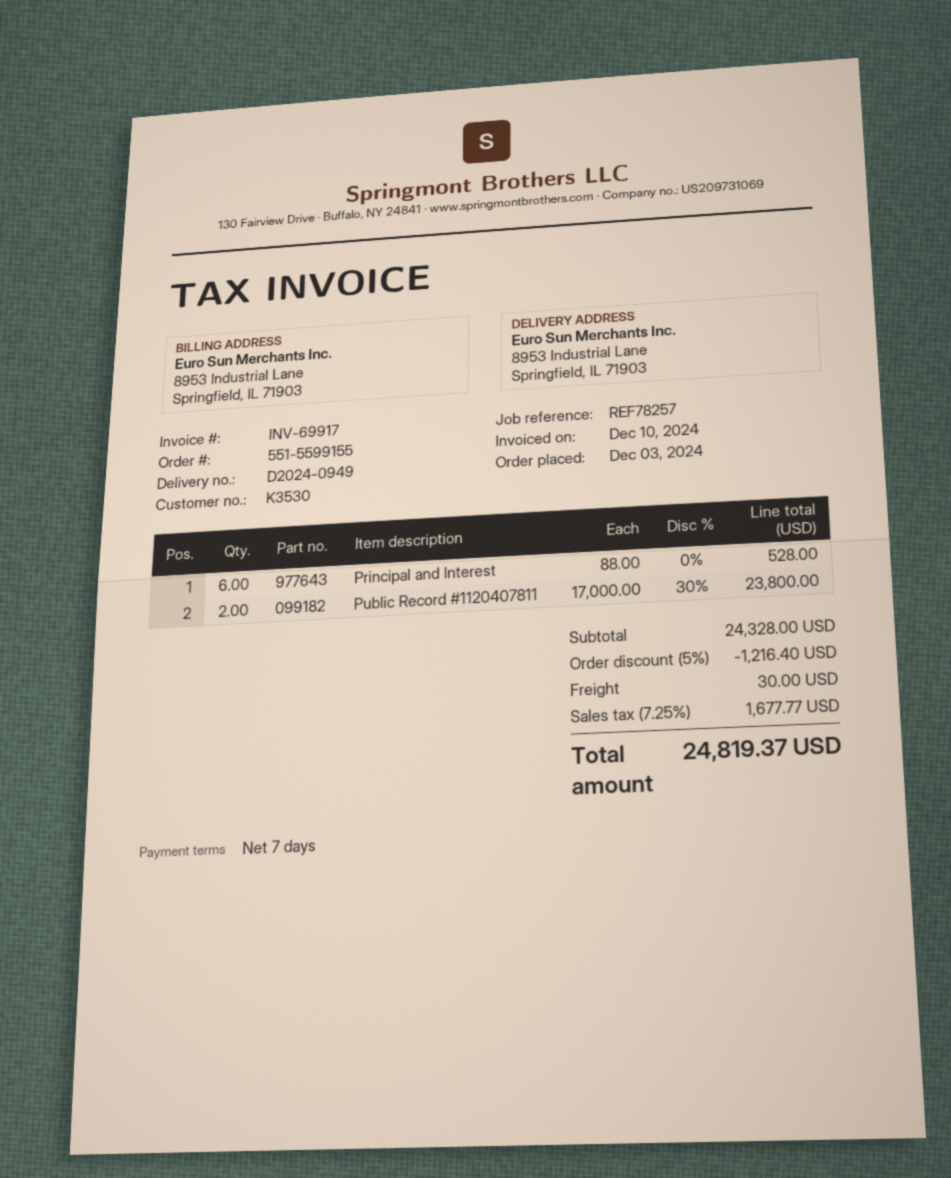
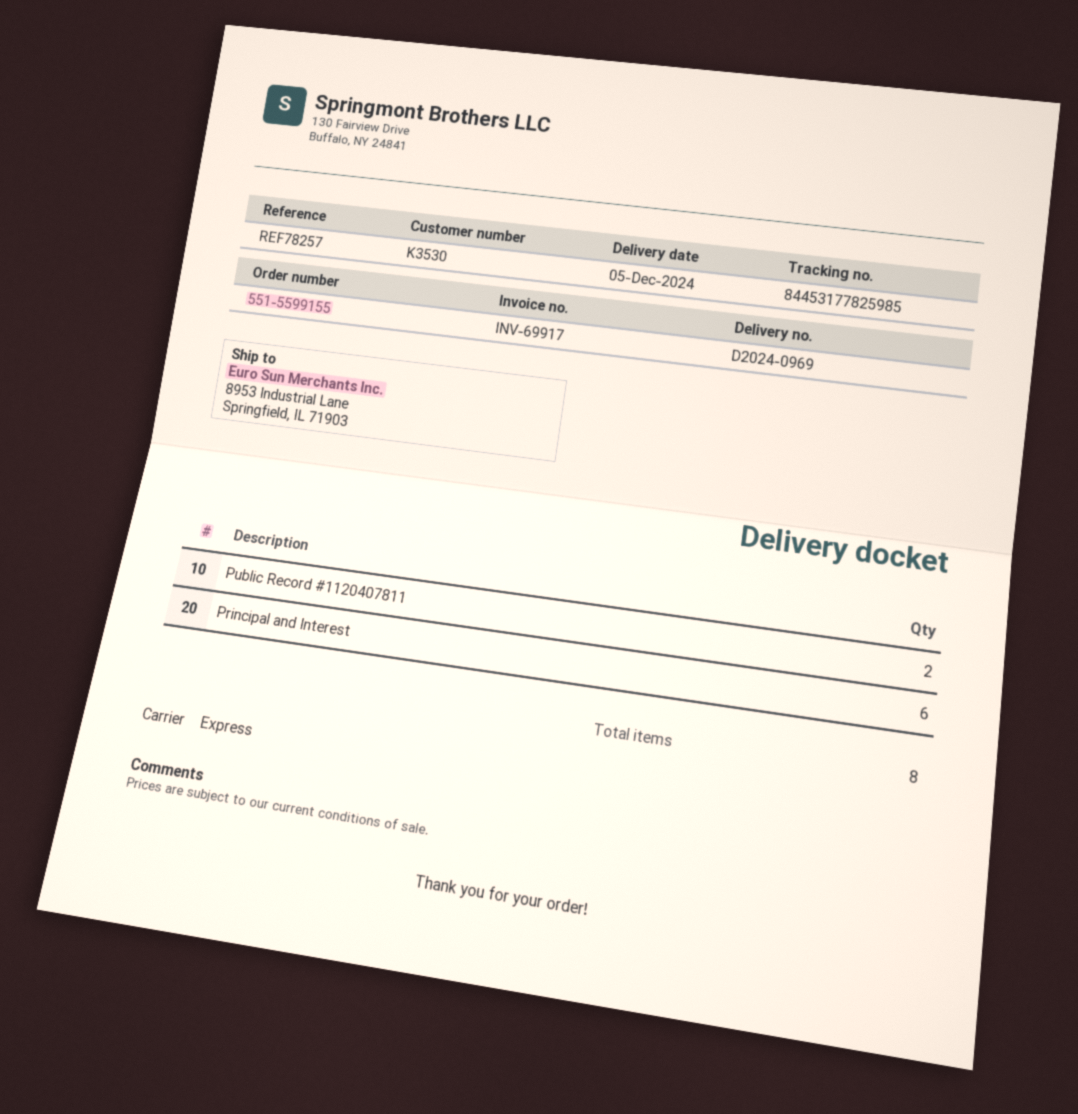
delivery note number: D2024-0949 -> D2024-0969

